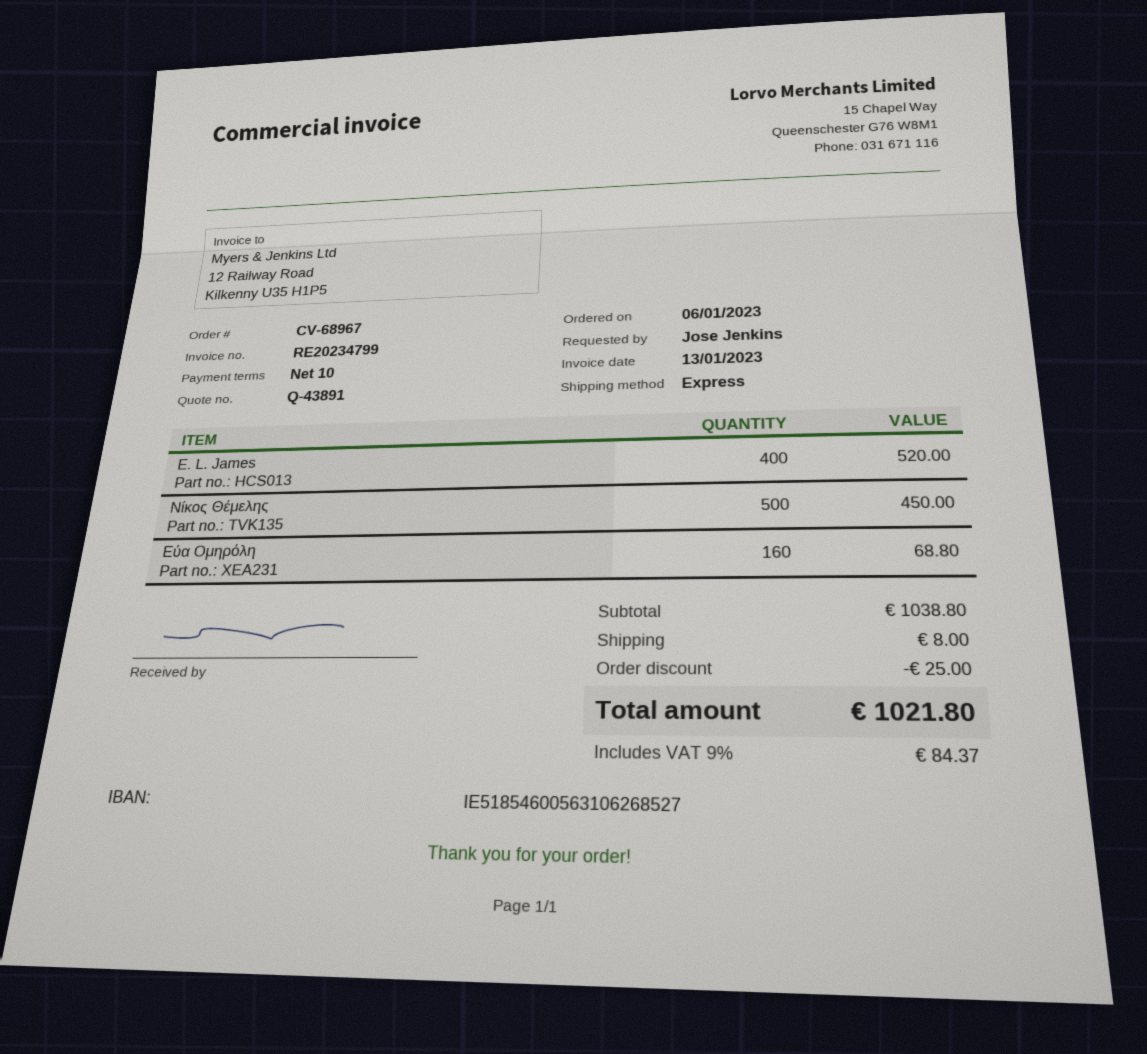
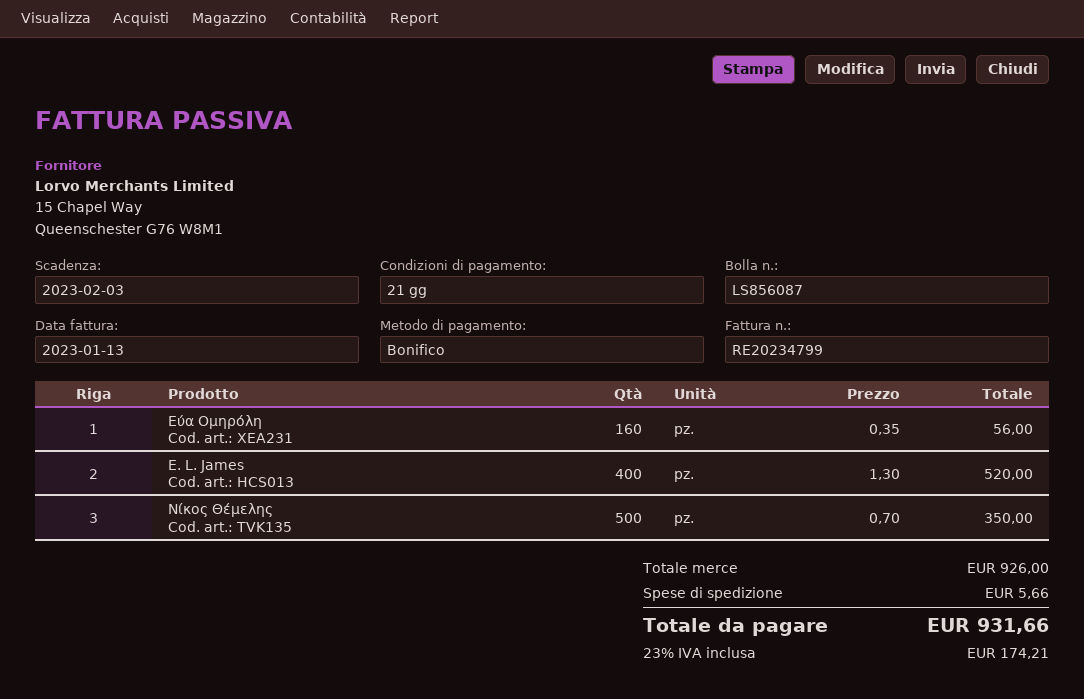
payment terms: 10 days -> 21 days
Νίκος Θέμελης: 500 for 450.00 -> 500 for 350.00
Εύα Ομηρόλη: 160 for 68.80 -> 160 for 56.00
subtotal: 1038.80 -> 926.00
discount: 25.00 -> none
shipping: 8.00 -> 5.66
tax: 9% = 84.37 -> 23% = 174.21
total: 1021.80 -> 931.66

